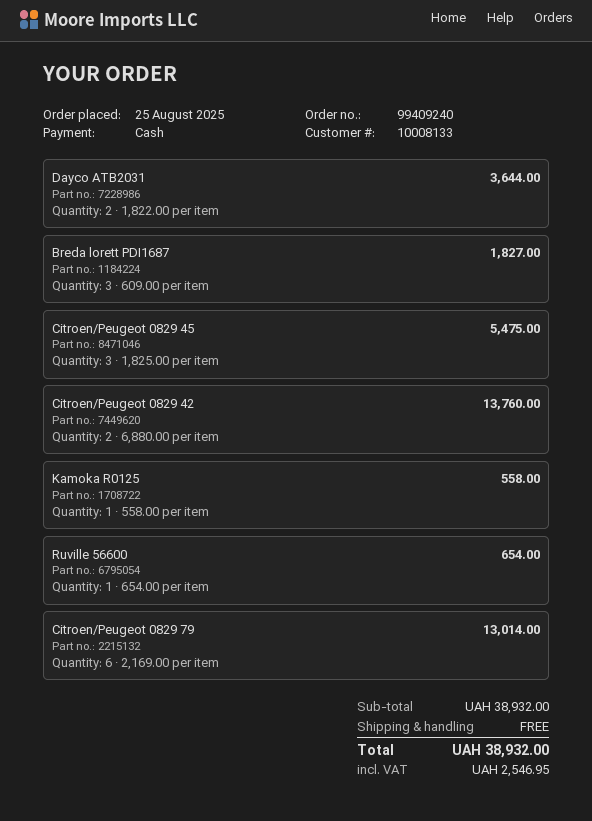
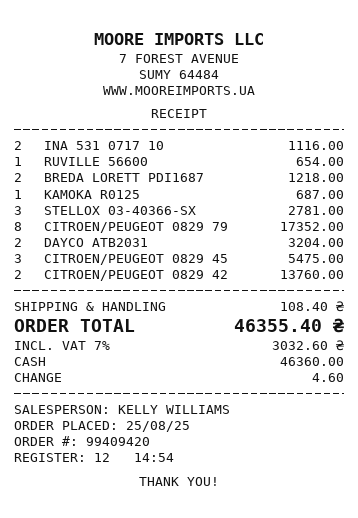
order number: 99409240 -> 99409420
Dayco ATB2031: 2 for 3644.00 -> 2 for 3204.00
Breda lorett PDI1687: 3 for 1827.00 -> 2 for 1218.00
Kamoka R0125: 1 for 558.00 -> 1 for 687.00
Citroen/Peugeot 0829 79: 6 for 13014.00 -> 8 for 17352.00
INA 531 0717 10: none -> 2 for 1116.00
STELLOX 03-40366-SX: none -> 3 for 2781.00
shipping: 0.00 -> 108.40
tax: 2546.95 -> 3032.60
total: 38932.00 -> 46355.40

